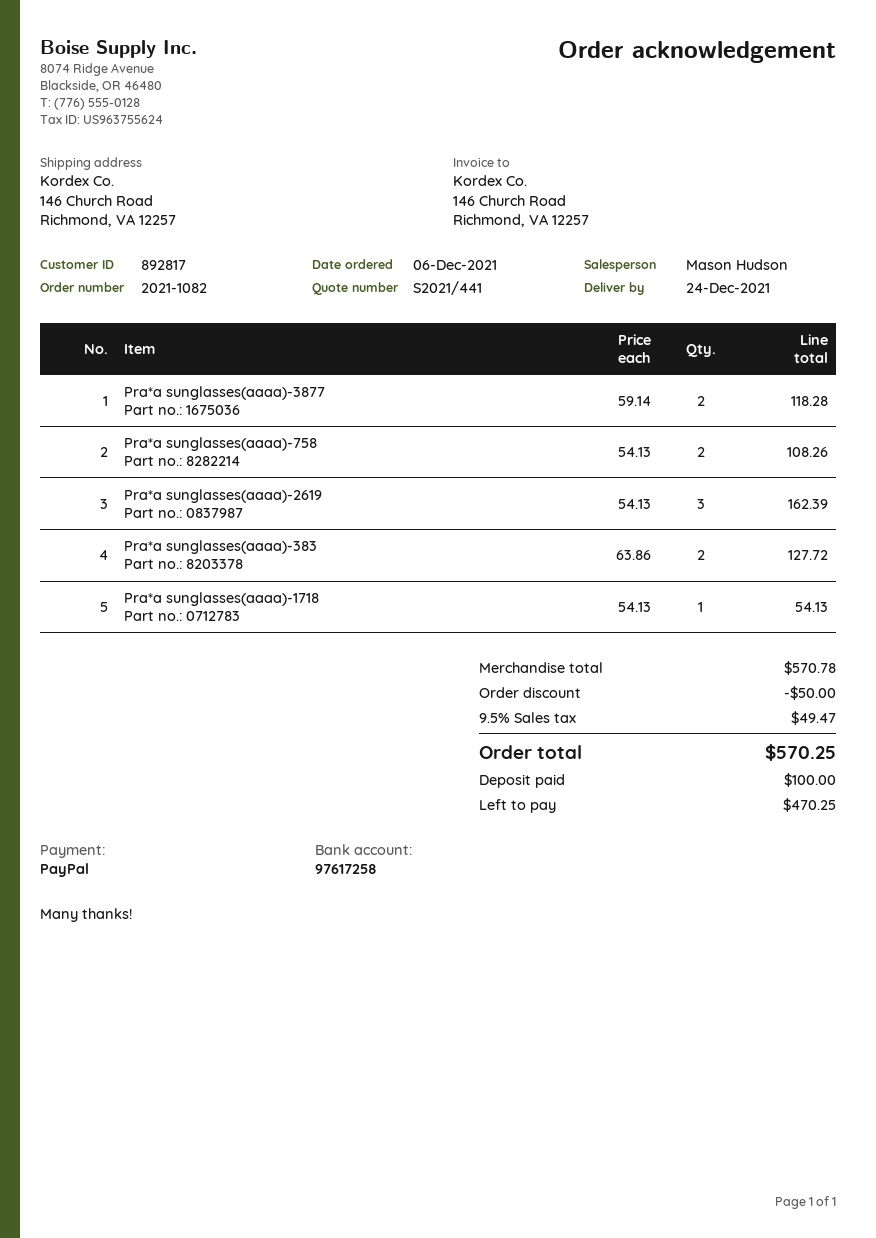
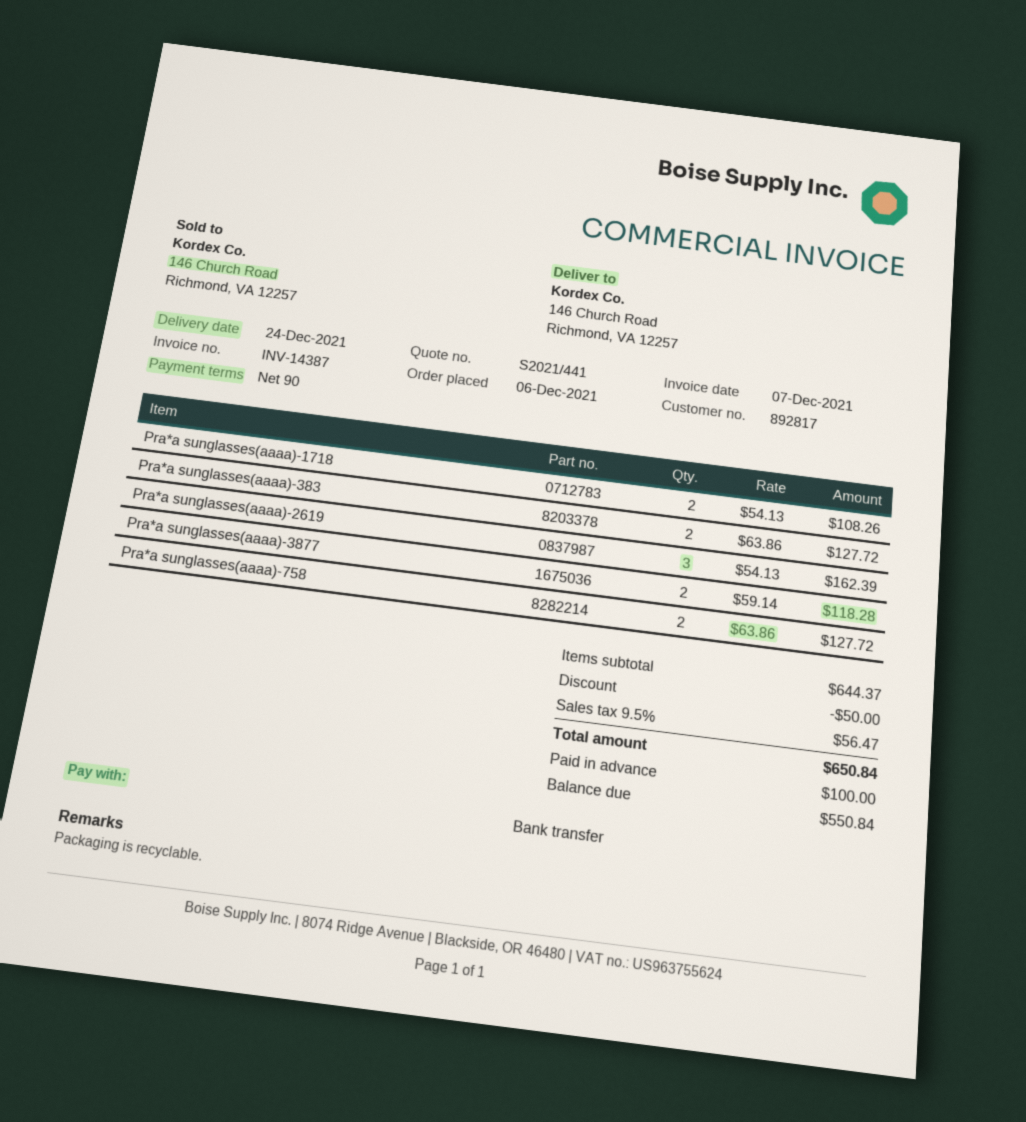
payment method: PayPal -> bank transfer
Pra*a sunglasses(aaaa)-758: 2 x 54.13 = 108.26 -> 2 x 63.86 = 127.72
Pra*a sunglasses(aaaa)-1718: 1 x 54.13 = 54.13 -> 2 x 54.13 = 108.26
subtotal: 570.78 -> 644.37
tax: 9.5% = 49.47 -> 9.5% = 56.47
total: 570.25 -> 650.84
balance: 470.25 -> 550.84

